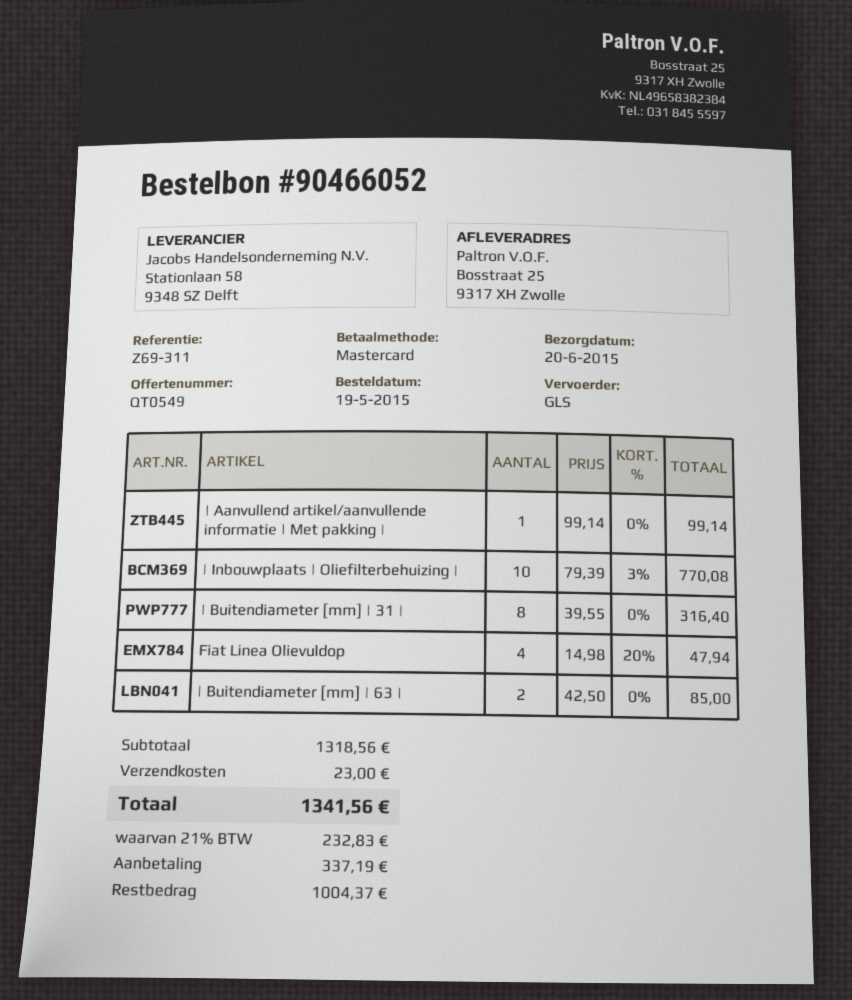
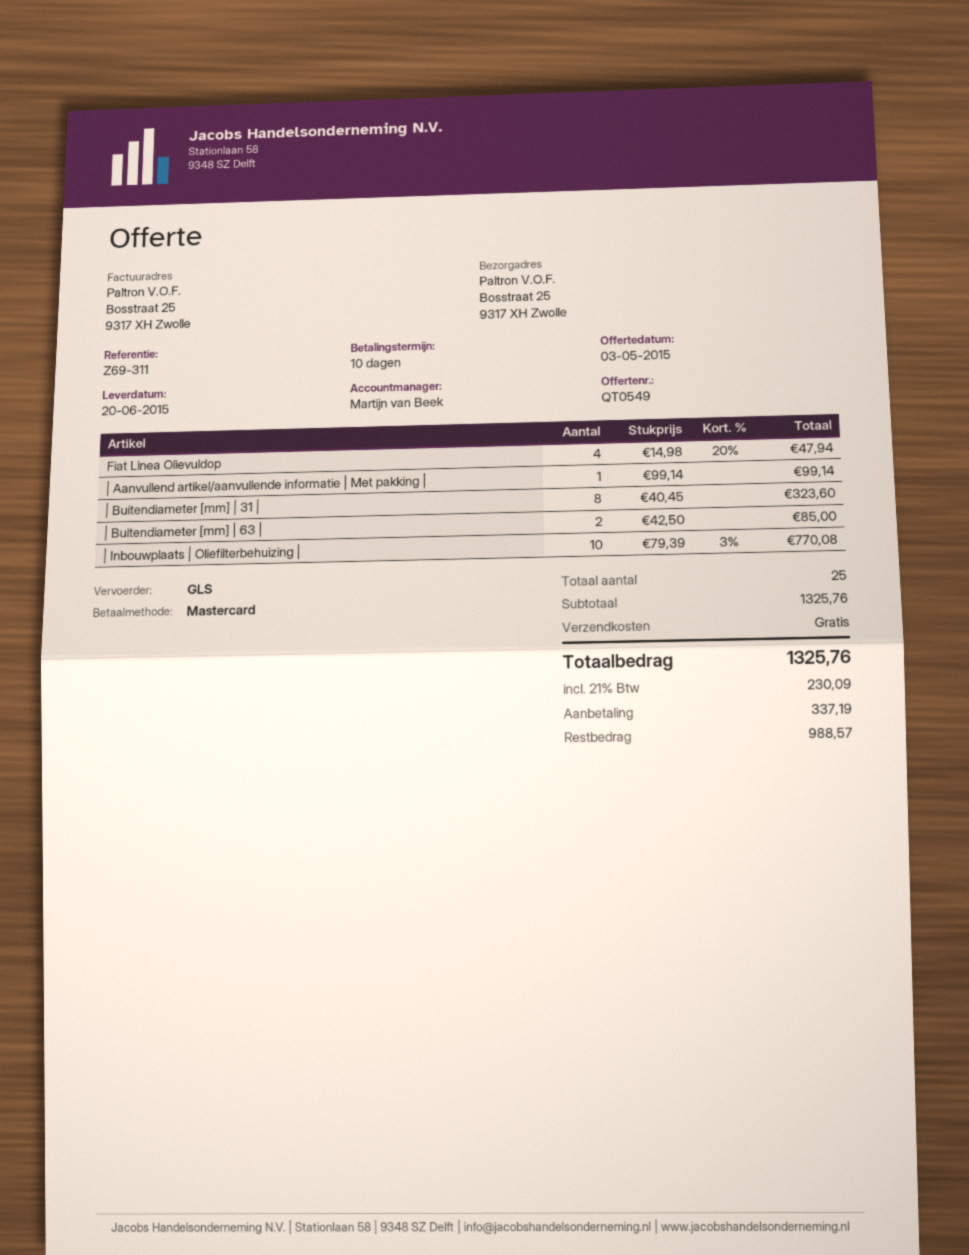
| Buitendiameter [mm] | 31 |: 8 x 39.55 = 316.40 -> 8 x 40.45 = 323.60
subtotal: 1318.56 -> 1325.76
shipping: 23.00 -> 0.00
tax: 21% = 232.83 -> 21% = 230.09
total: 1341.56 -> 1325.76
balance: 1004.37 -> 988.57

